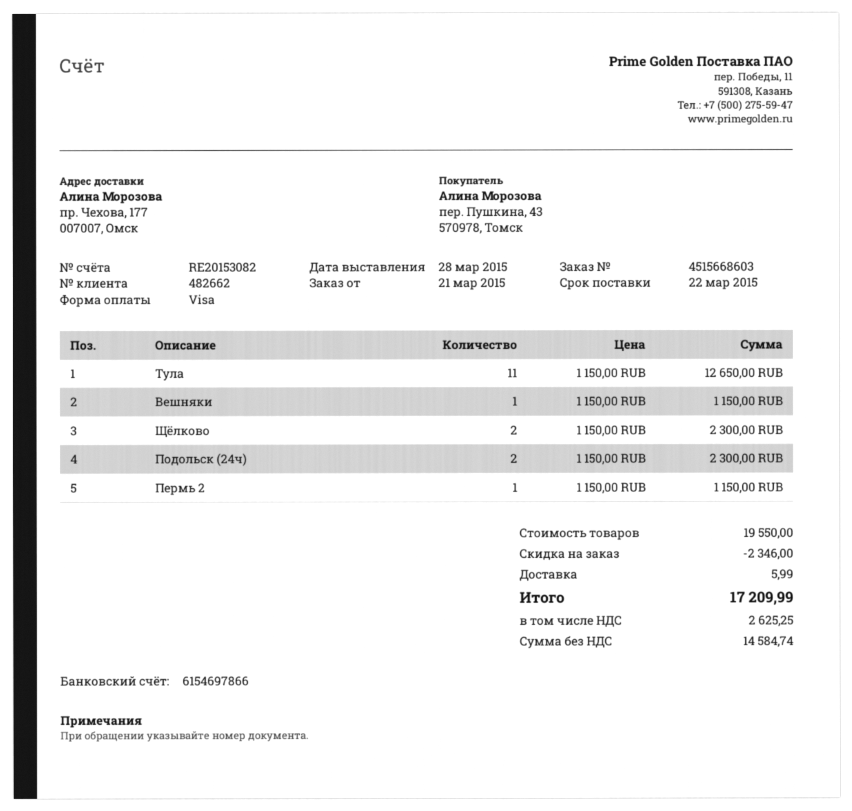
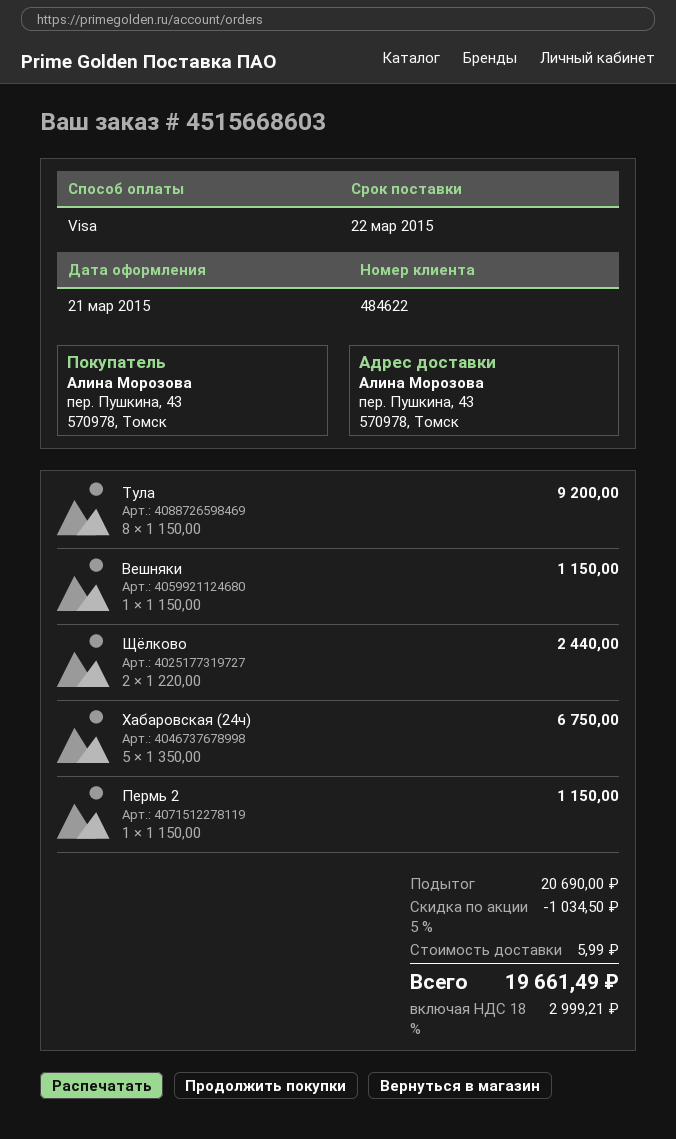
customer number: 482662 -> 484622
ship to: пр. Чехова, 177, 007007, Омск -> пер. Пушкина, 43, 570978, Томск
Тула: 11 x 1150.00 = 12650.00 -> 8 x 1150.00 = 9200.00
Щёлково: 2 x 1150.00 = 2300.00 -> 2 x 1220.00 = 2440.00
Подольск (24ч): 2 x 1150.00 = 2300.00 -> none
Хабаровская (24ч): none -> 5 x 1350.00 = 6750.00
subtotal: 19550.00 -> 20690.00
discount: 2346.00 -> 1034.50
tax: 2625.25 -> 2999.21
total: 17209.99 -> 19661.49

